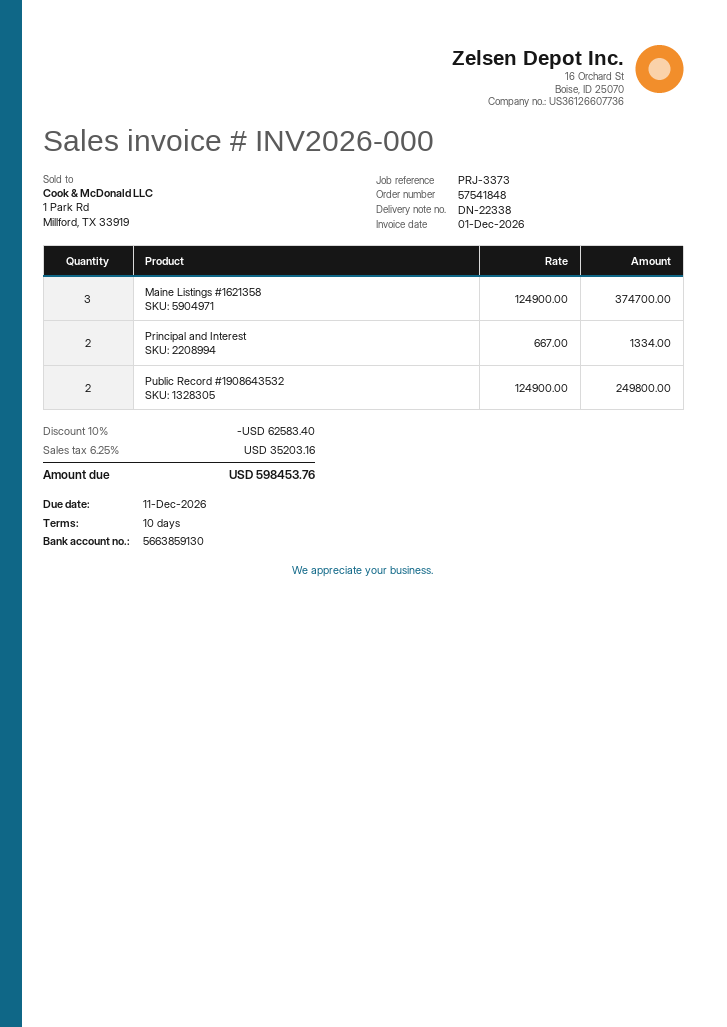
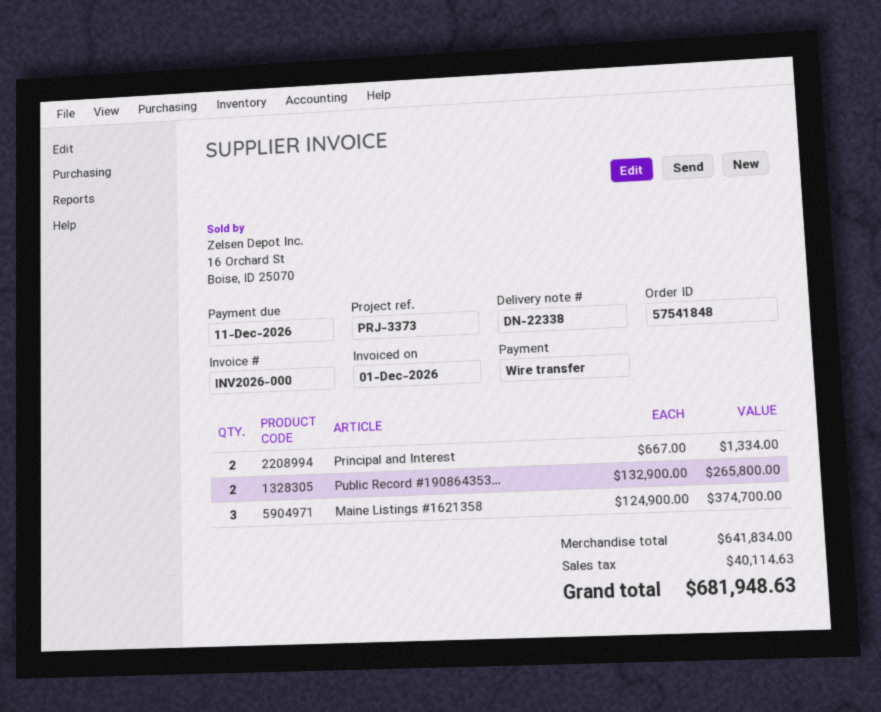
Public Record #1908643532: 2 x 124900.00 = 249800.00 -> 2 x 132900.00 = 265800.00
discount: 10% = 62583.40 -> none
tax: 35203.16 -> 40114.63
total: 598453.76 -> 681948.63

